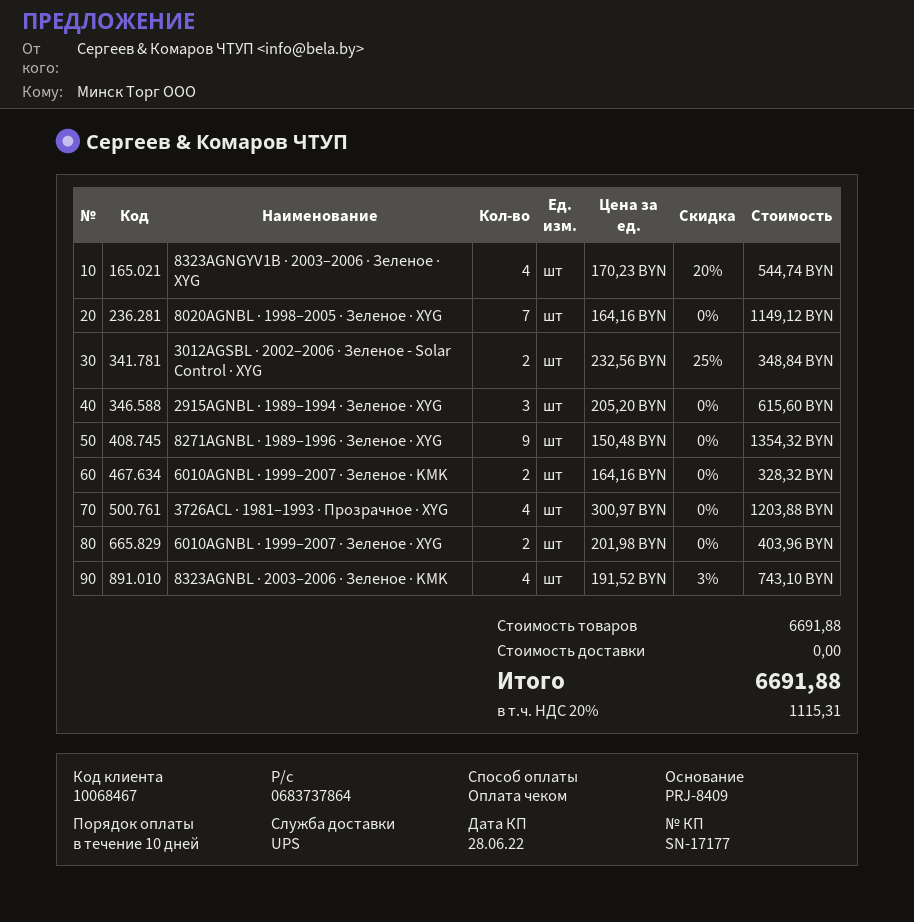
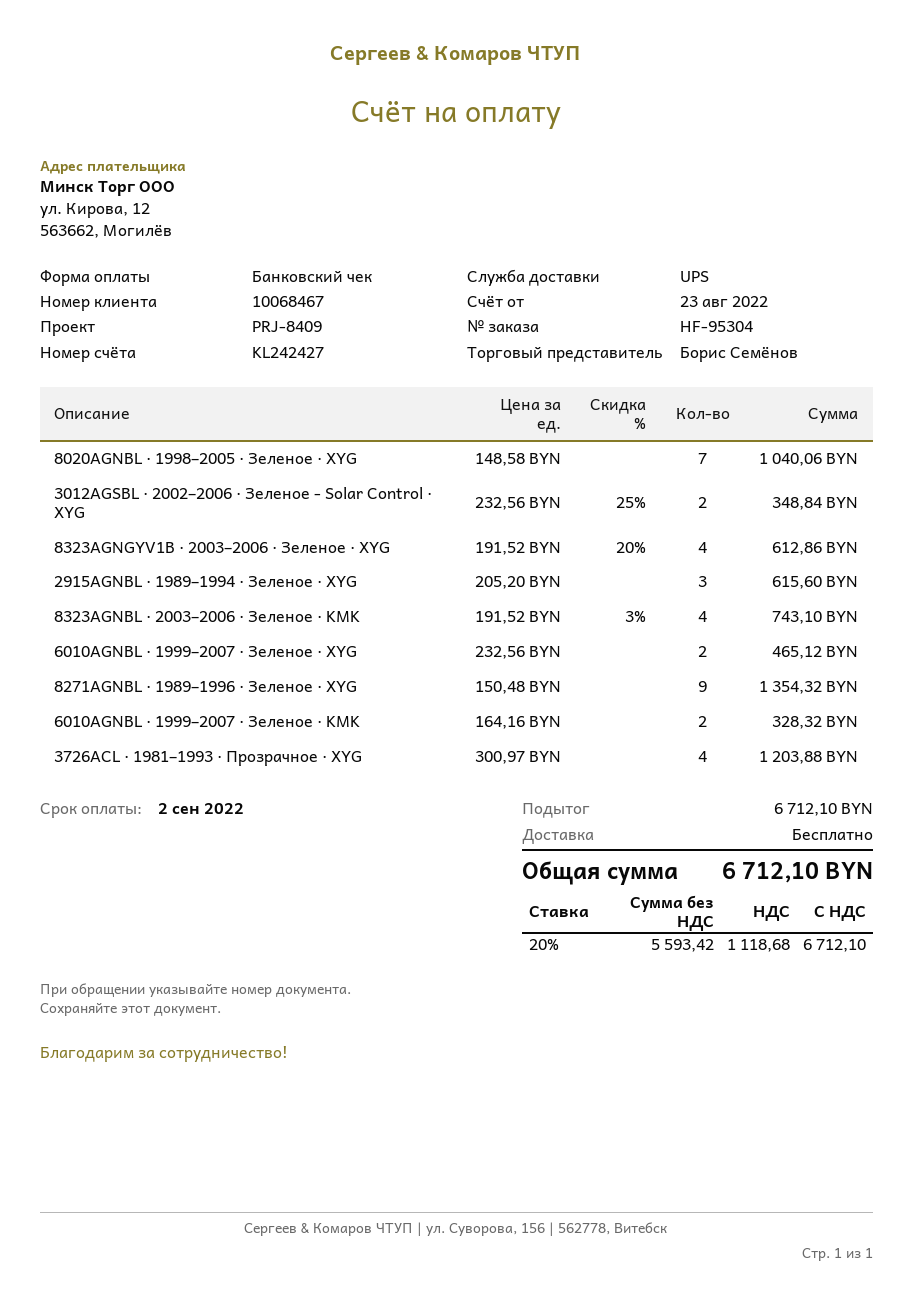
8323AGNGYV1B · 2003–2006 · Зеленое · XYG: 4 x 170.23 - 20% = 544.74 -> 4 x 191.52 - 20% = 612.86
8020AGNBL · 1998–2005 · Зеленое · XYG: 7 x 164.16 = 1149.12 -> 7 x 148.58 = 1040.06
6010AGNBL · 1999–2007 · Зеленое · XYG: 2 x 201.98 = 403.96 -> 2 x 232.56 = 465.12
subtotal: 6691.88 -> 6712.10
tax: 20% = 1115.31 -> 20% = 1118.68
total: 6691.88 -> 6712.10

